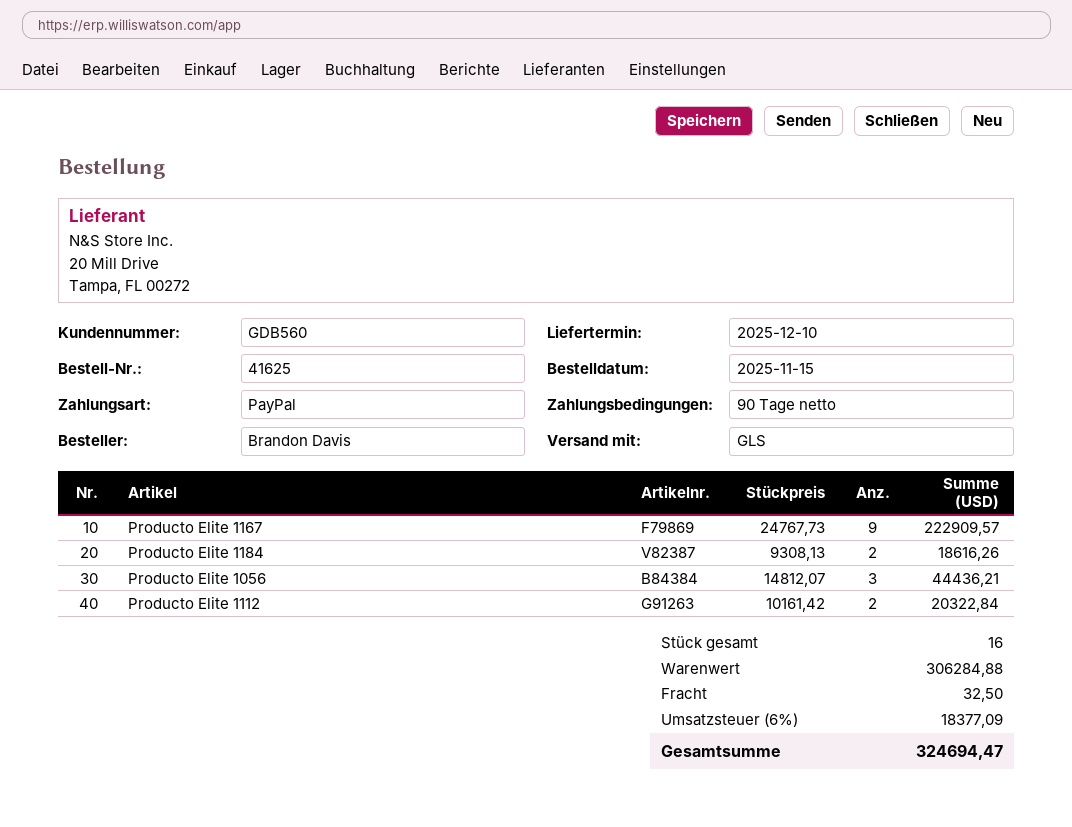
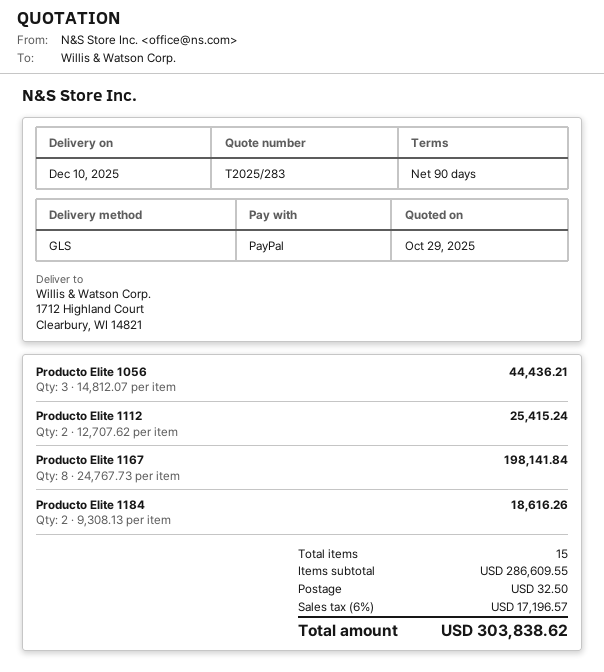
Producto Elite 1167: 9 x 24767.73 = 222909.57 -> 8 x 24767.73 = 198141.84
Producto Elite 1112: 2 x 10161.42 = 20322.84 -> 2 x 12707.62 = 25415.24
total quantity: 16 -> 15
subtotal: 306284.88 -> 286609.55
tax: 6% = 18377.09 -> 6% = 17196.57
total: 324694.47 -> 303838.62

